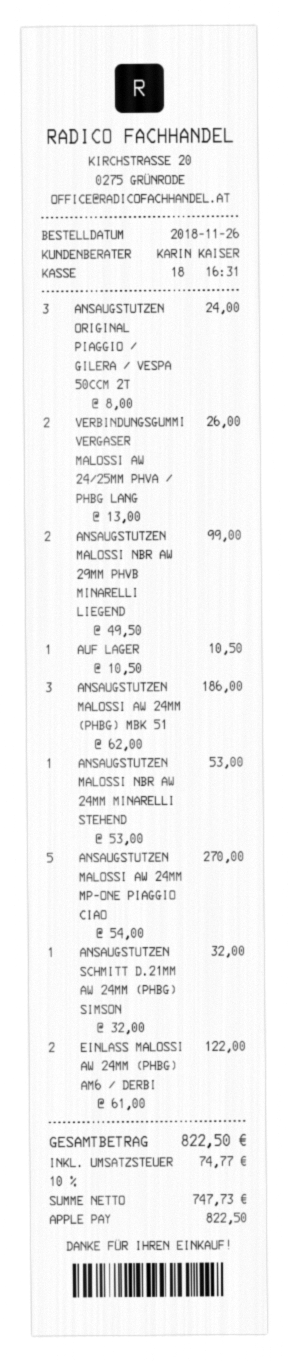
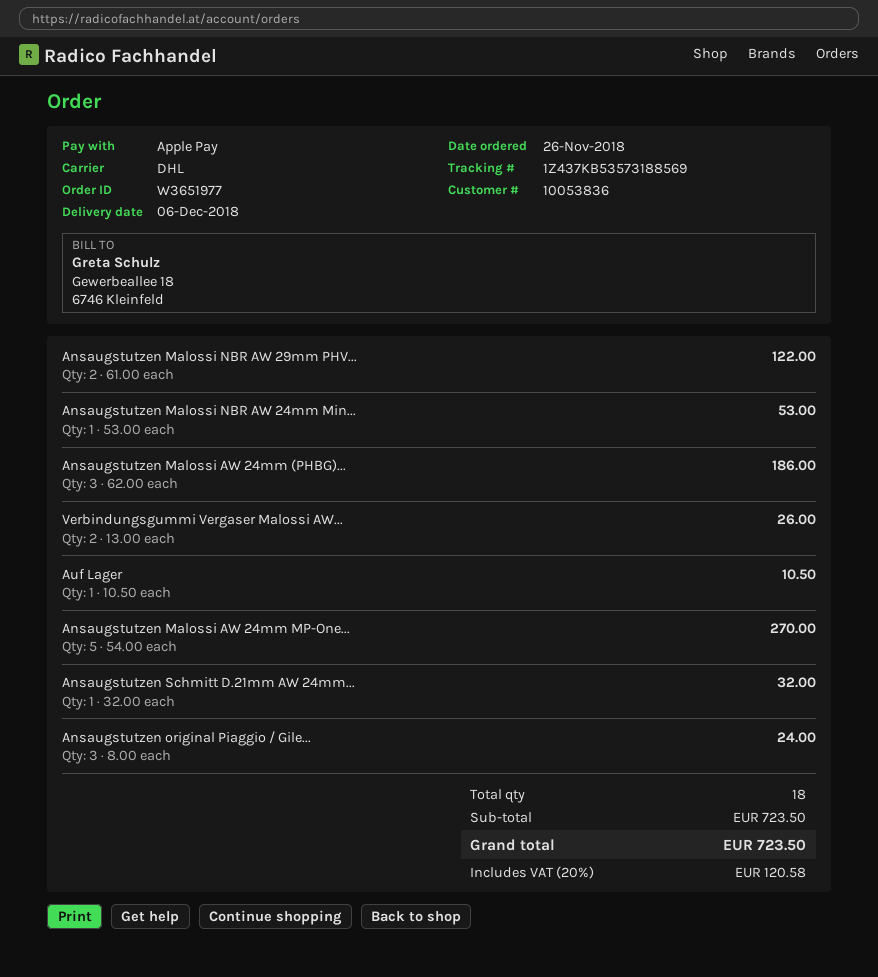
ANSAUGSTUTZEN MALOSSI NBR AW 29MM PHVB MINARELLI LIEGEND: 2 x 49.50 = 99.00 -> 2 x 61.00 = 122.00
EINLASS MALOSSI AW 24MM (PHBG) AM6 / DERBI: 2 x 61.00 = 122.00 -> none
tax: 10% = 74.77 -> 20% = 120.58
total: 822.50 -> 723.50

